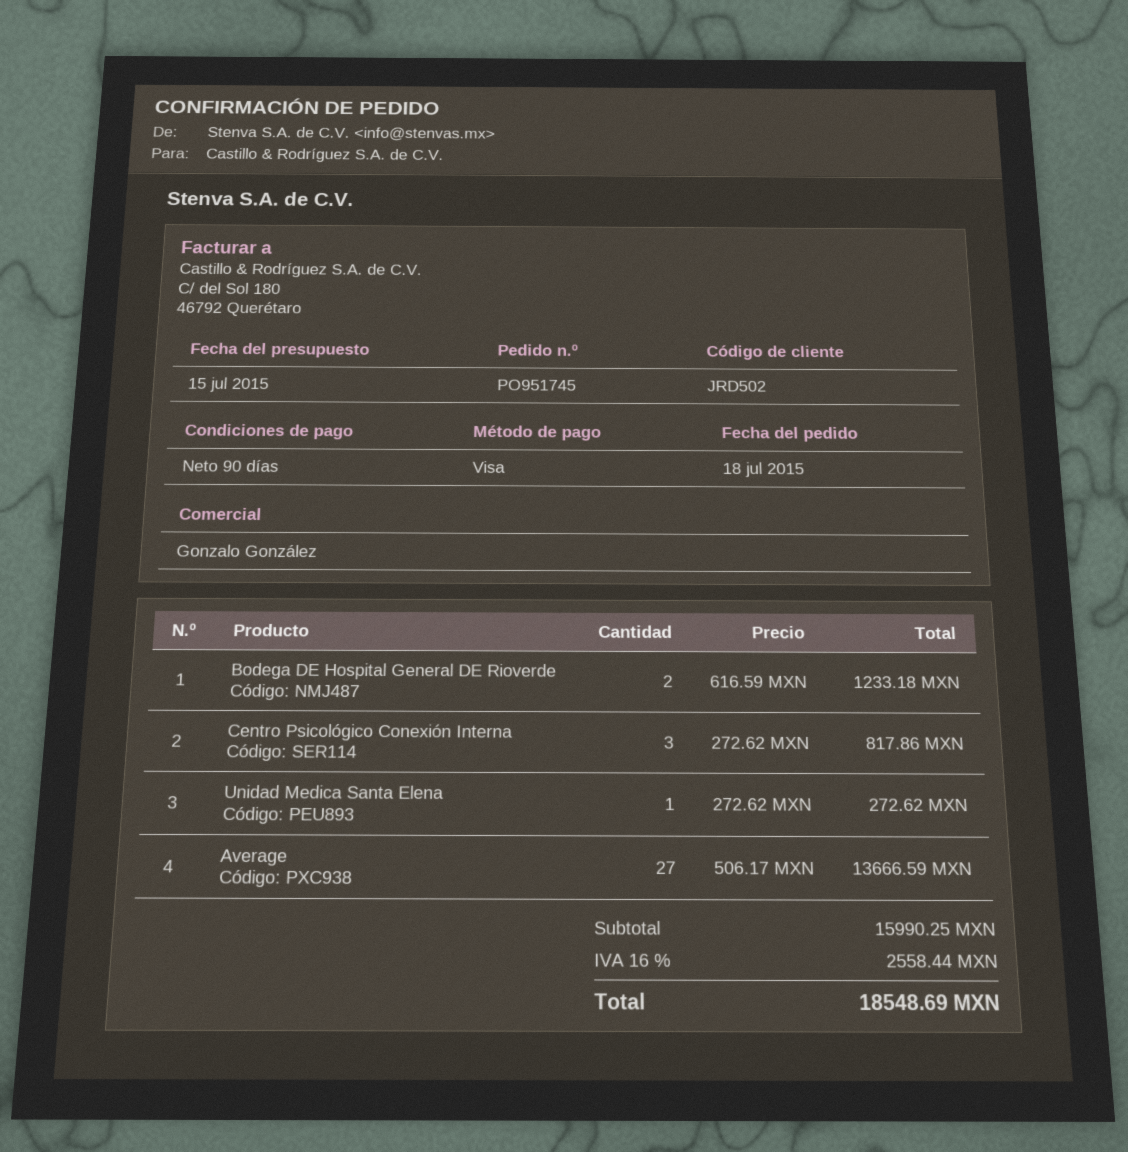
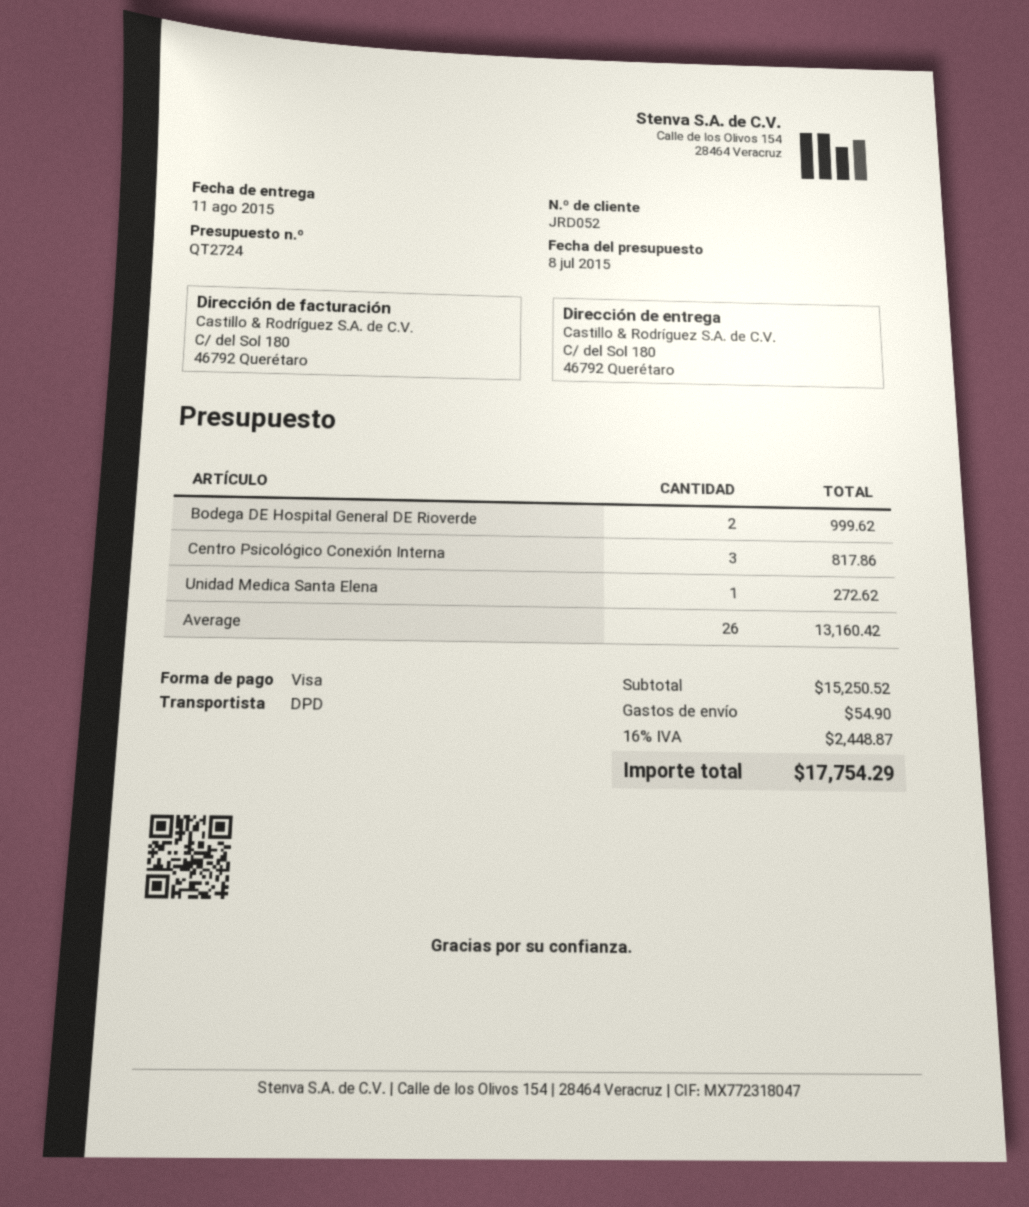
quote date: 2015-07-15 -> 2015-07-08
customer number: JRD502 -> JRD052
Bodega DE Hospital General DE Rioverde: 2 for 1233.18 -> 2 for 999.62
Average: 27 for 13666.59 -> 26 for 13160.42
subtotal: 15990.25 -> 15250.52
shipping: none -> 54.90
tax: 16% = 2558.44 -> 16% = 2448.87
total: 18548.69 -> 17754.29

